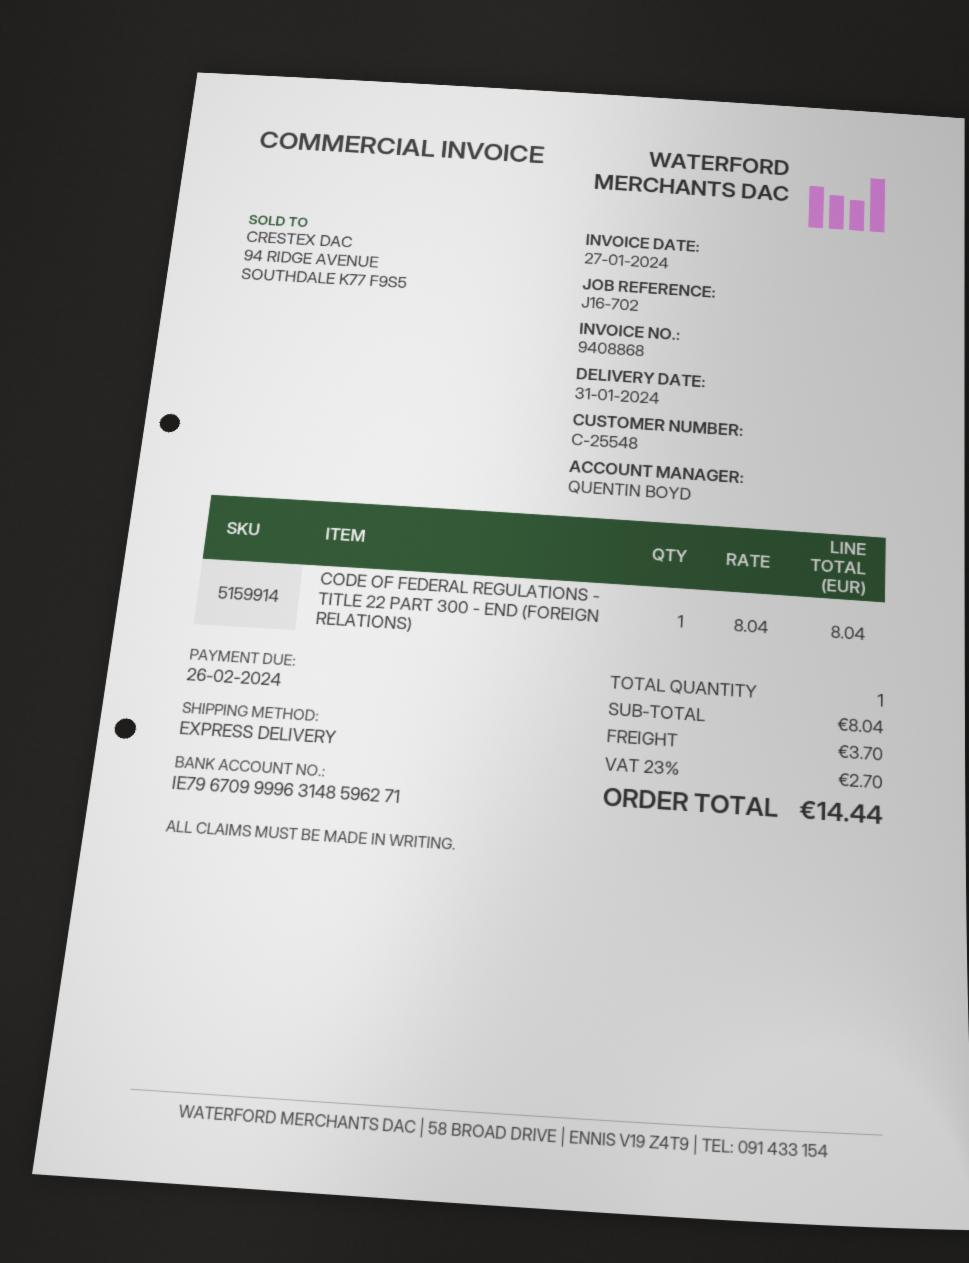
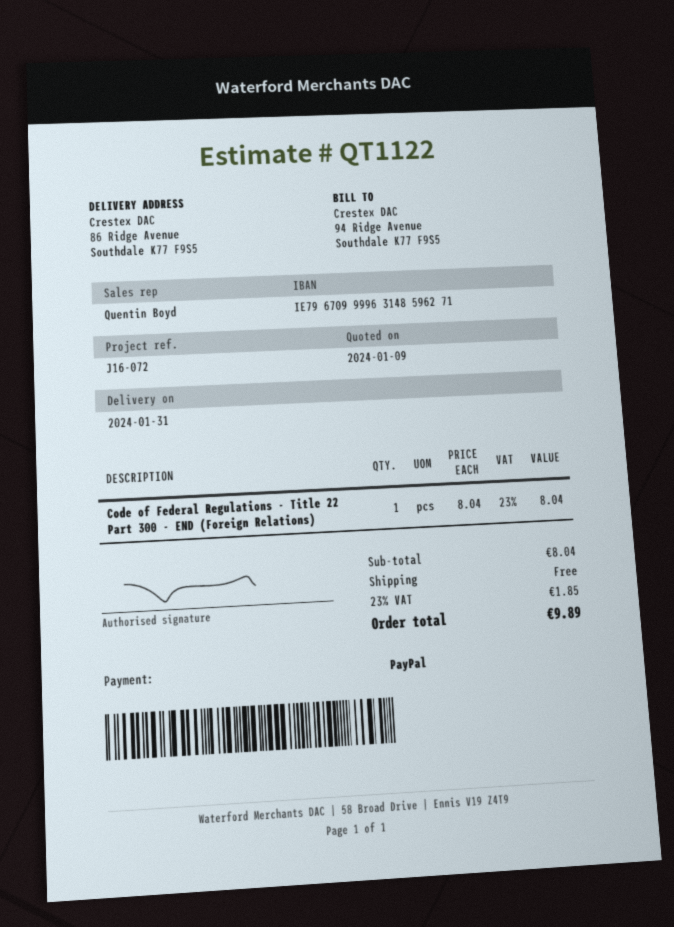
reference: J16-702 -> J16-072
shipping: 3.70 -> 0.00
tax: 23% = 2.70 -> 23% = 1.85
total: 14.44 -> 9.89

